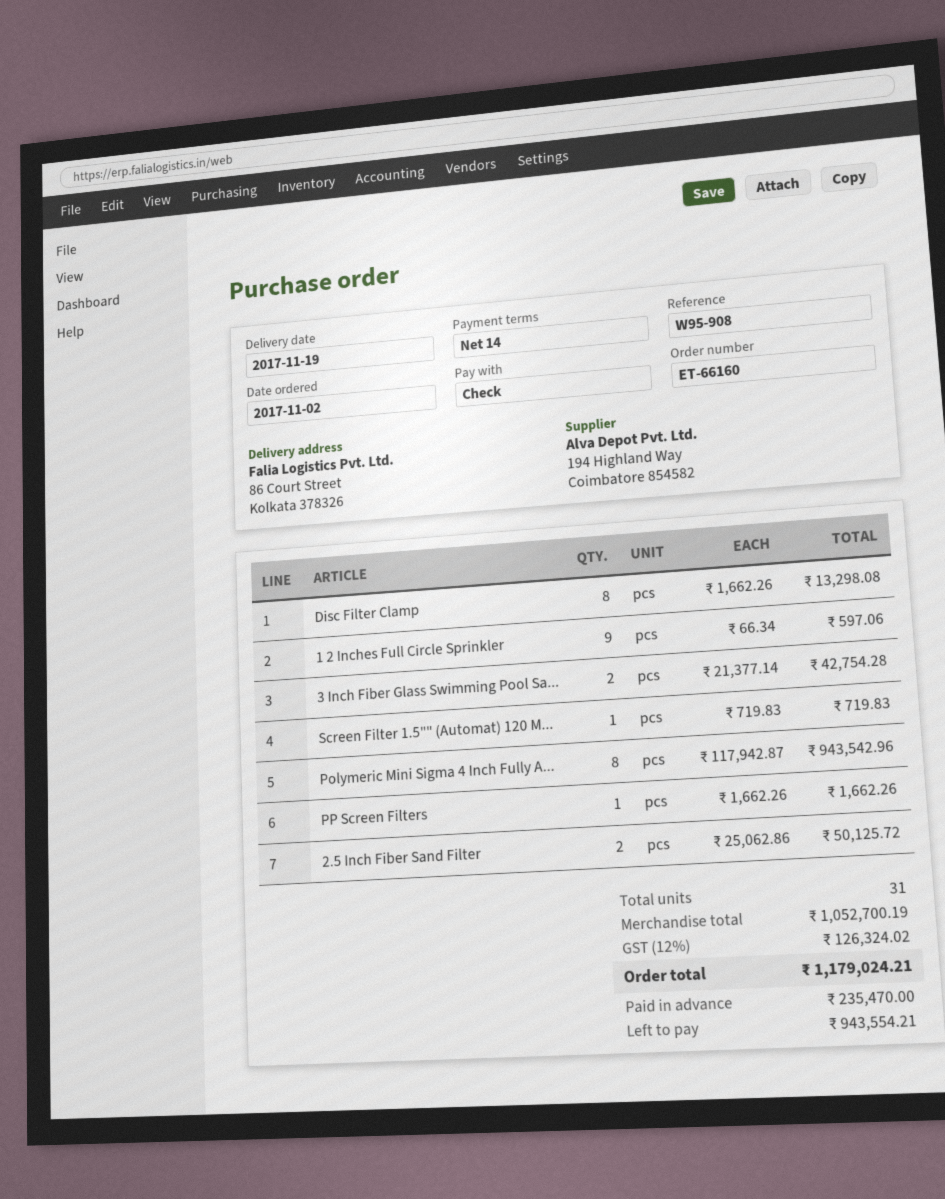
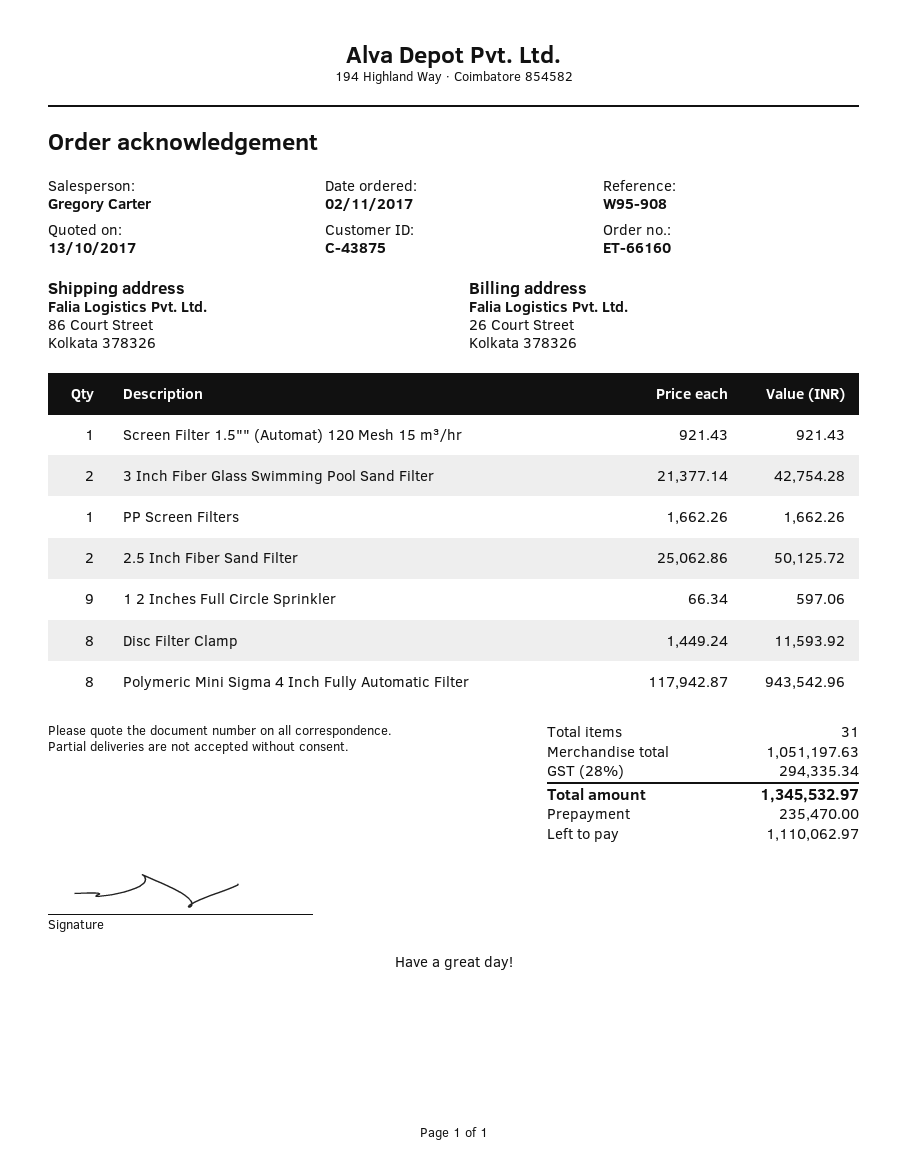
Disc Filter Clamp: 8 x 1662.26 = 13298.08 -> 8 x 1449.24 = 11593.92
Screen Filter 1.5"" (Automat) 120 M...: 1 x 719.83 = 719.83 -> 1 x 921.43 = 921.43
subtotal: 1052700.19 -> 1051197.63
tax: 12% = 126324.02 -> 28% = 294335.34
total: 1179024.21 -> 1345532.97
balance: 943554.21 -> 1110062.97

